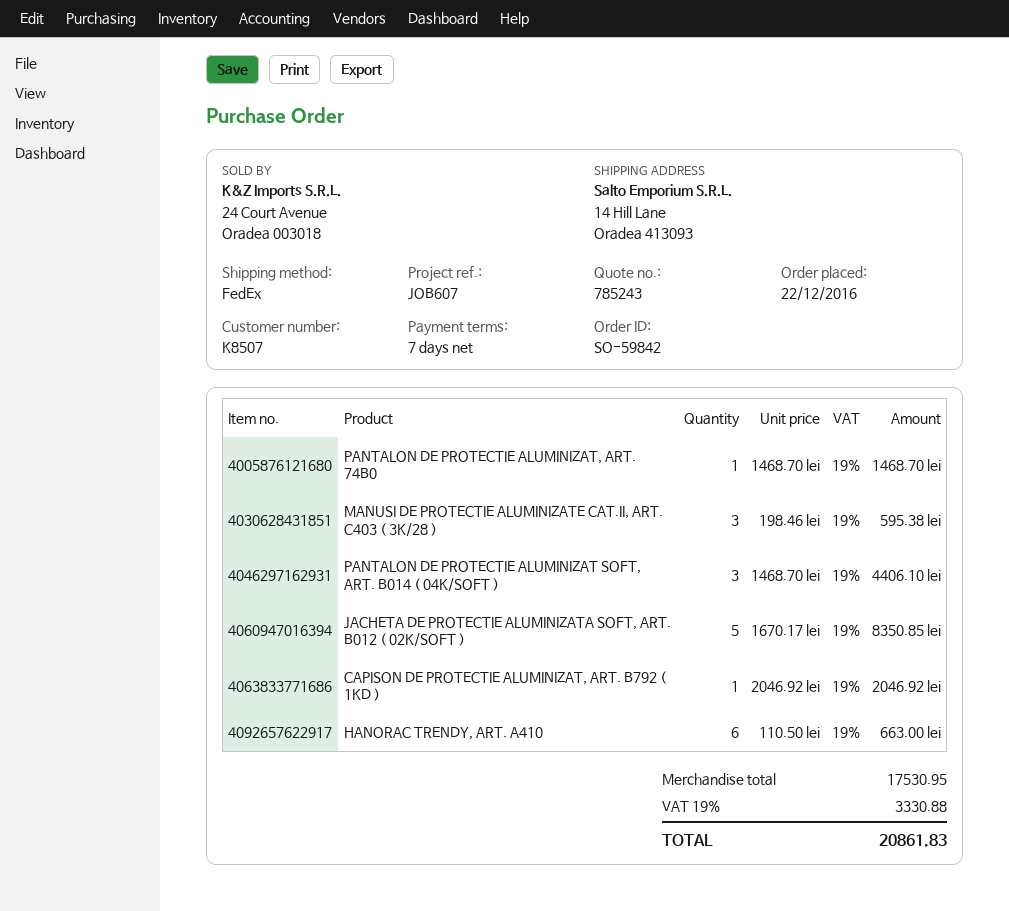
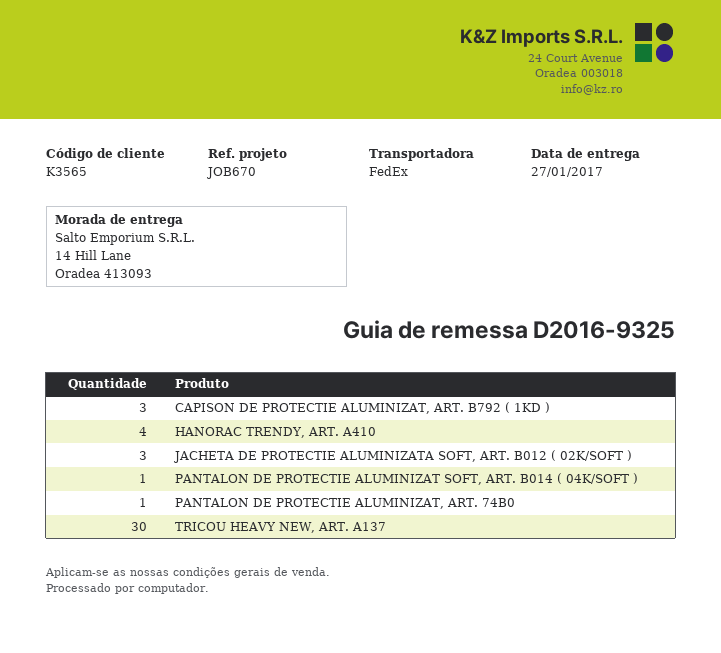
customer number: K8507 -> K3565
reference: JOB607 -> JOB670
MANUSI DE PROTECTIE ALUMINIZATE CAT.II, ART. C403 ( 3K/28 ): 3 -> none
PANTALON DE PROTECTIE ALUMINIZAT SOFT, ART. B014 ( 04K/SOFT ): 3 -> 1
JACHETA DE PROTECTIE ALUMINIZATA SOFT, ART. B012 ( 02K/SOFT ): 5 -> 3
CAPISON DE PROTECTIE ALUMINIZAT, ART. B792 ( 1KD ): 1 -> 3
HANORAC TRENDY, ART. A410: 6 -> 4
TRICOU HEAVY NEW, ART. A137: none -> 30

